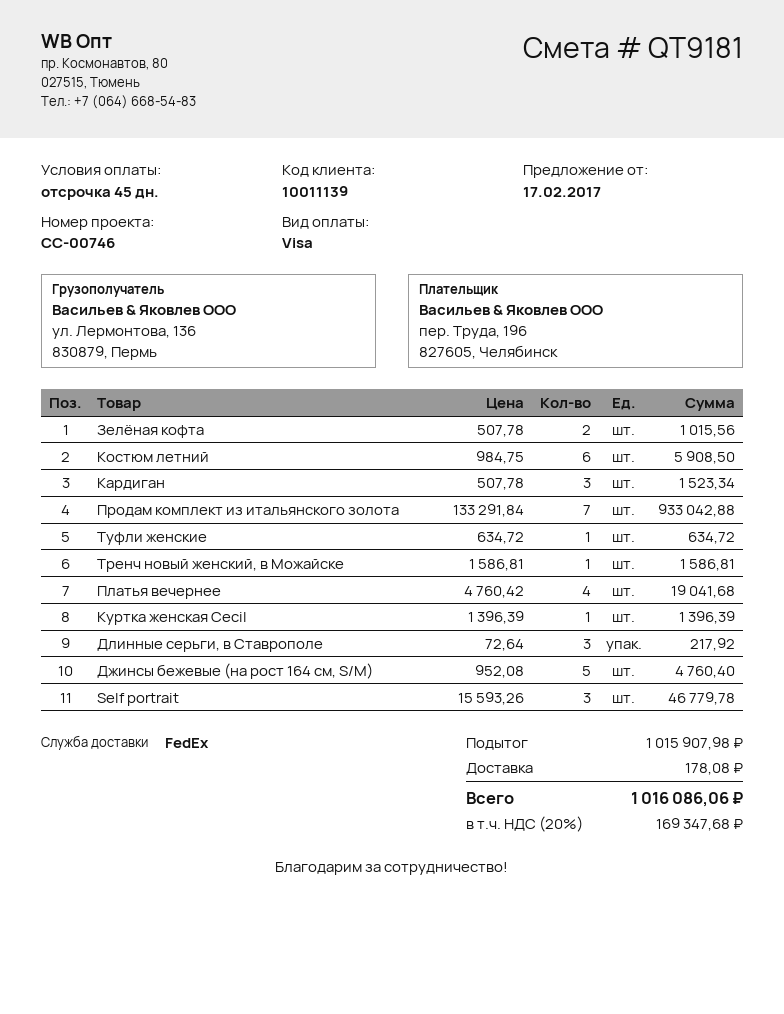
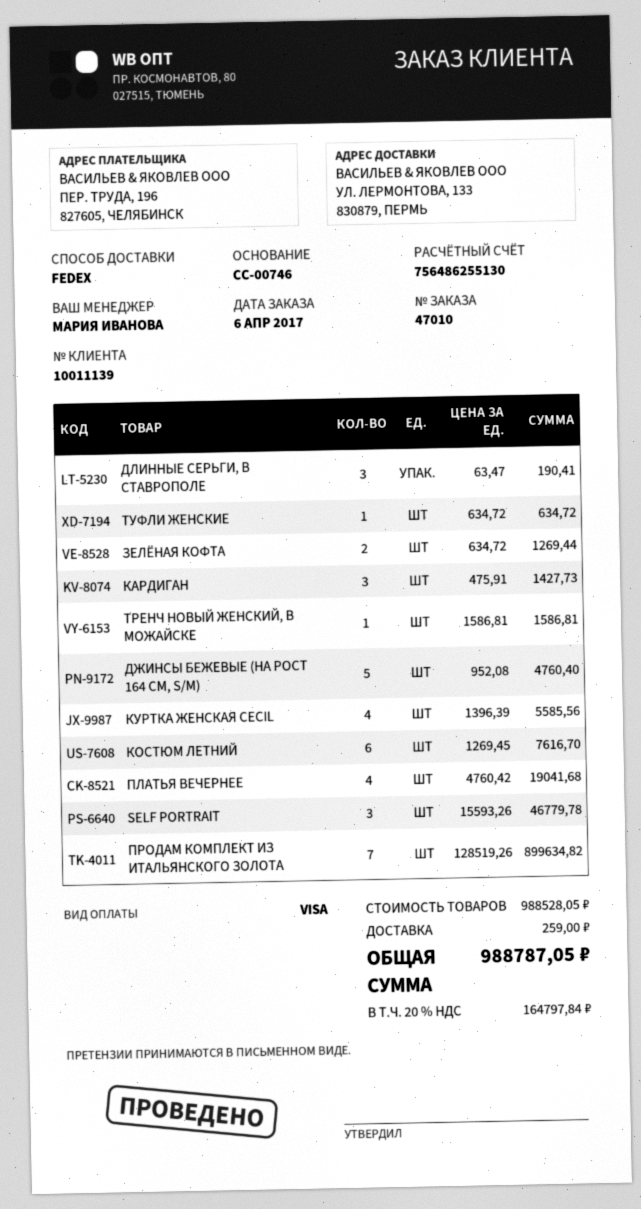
ship to: ул. Лермонтова, 136, 830879, Пермь -> УЛ. ЛЕРМОНТОВА, 133, 830879, ПЕРМЬ
Зелёная кофта: 2 x 507.78 = 1015.56 -> 2 x 634.72 = 1269.44
Костюм летний: 6 x 984.75 = 5908.50 -> 6 x 1269.45 = 7616.70
Кардиган: 3 x 507.78 = 1523.34 -> 3 x 475.91 = 1427.73
Продам комплект из итальянского золота: 7 x 133291.84 = 933042.88 -> 7 x 128519.26 = 899634.82
Куртка женская Cecil: 1 x 1396.39 = 1396.39 -> 4 x 1396.39 = 5585.56
Длинные серьги, в Ставрополе: 3 x 72.64 = 217.92 -> 3 x 63.47 = 190.41
subtotal: 1015907.98 -> 988528.05
shipping: 178.08 -> 259.00
tax: 20% = 169347.68 -> 20% = 164797.84
total: 1016086.06 -> 988787.05

